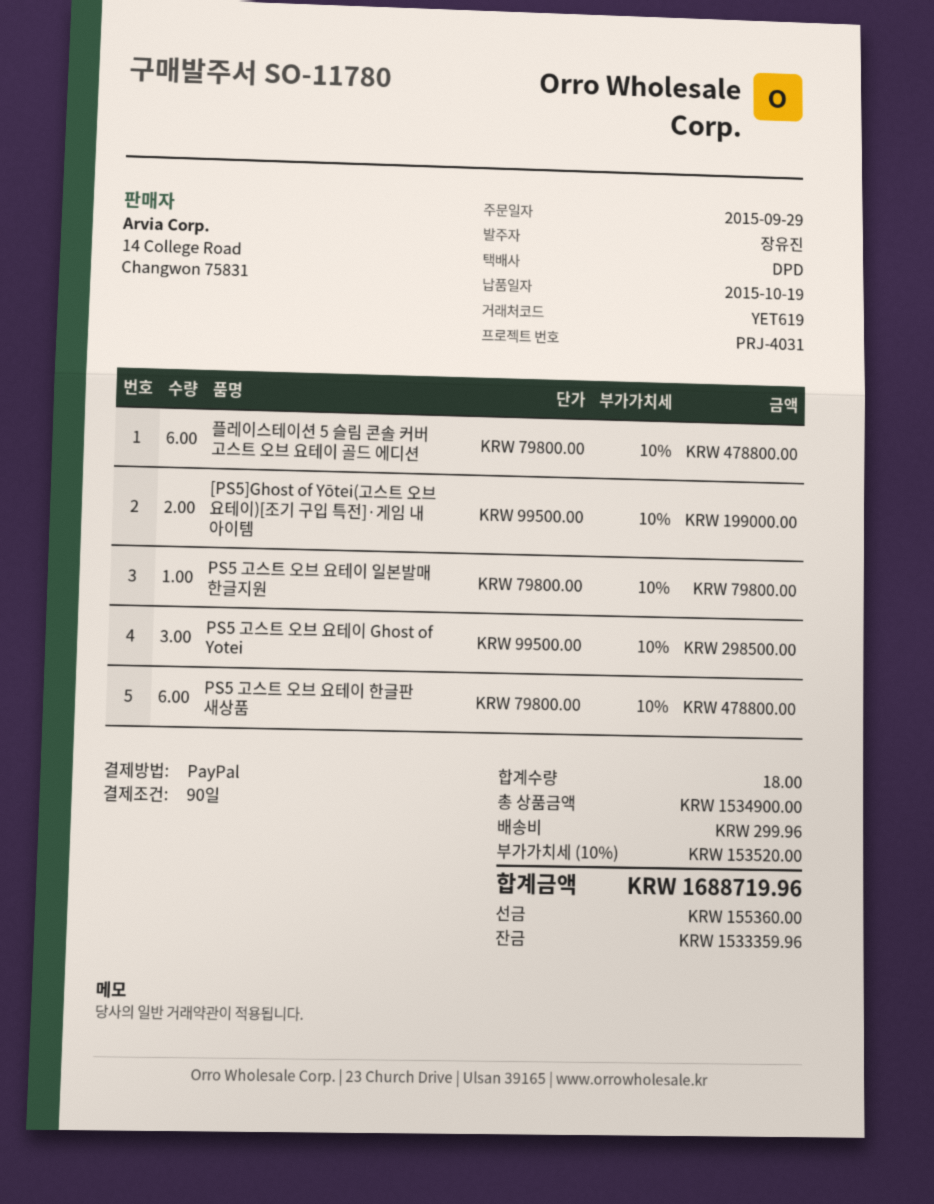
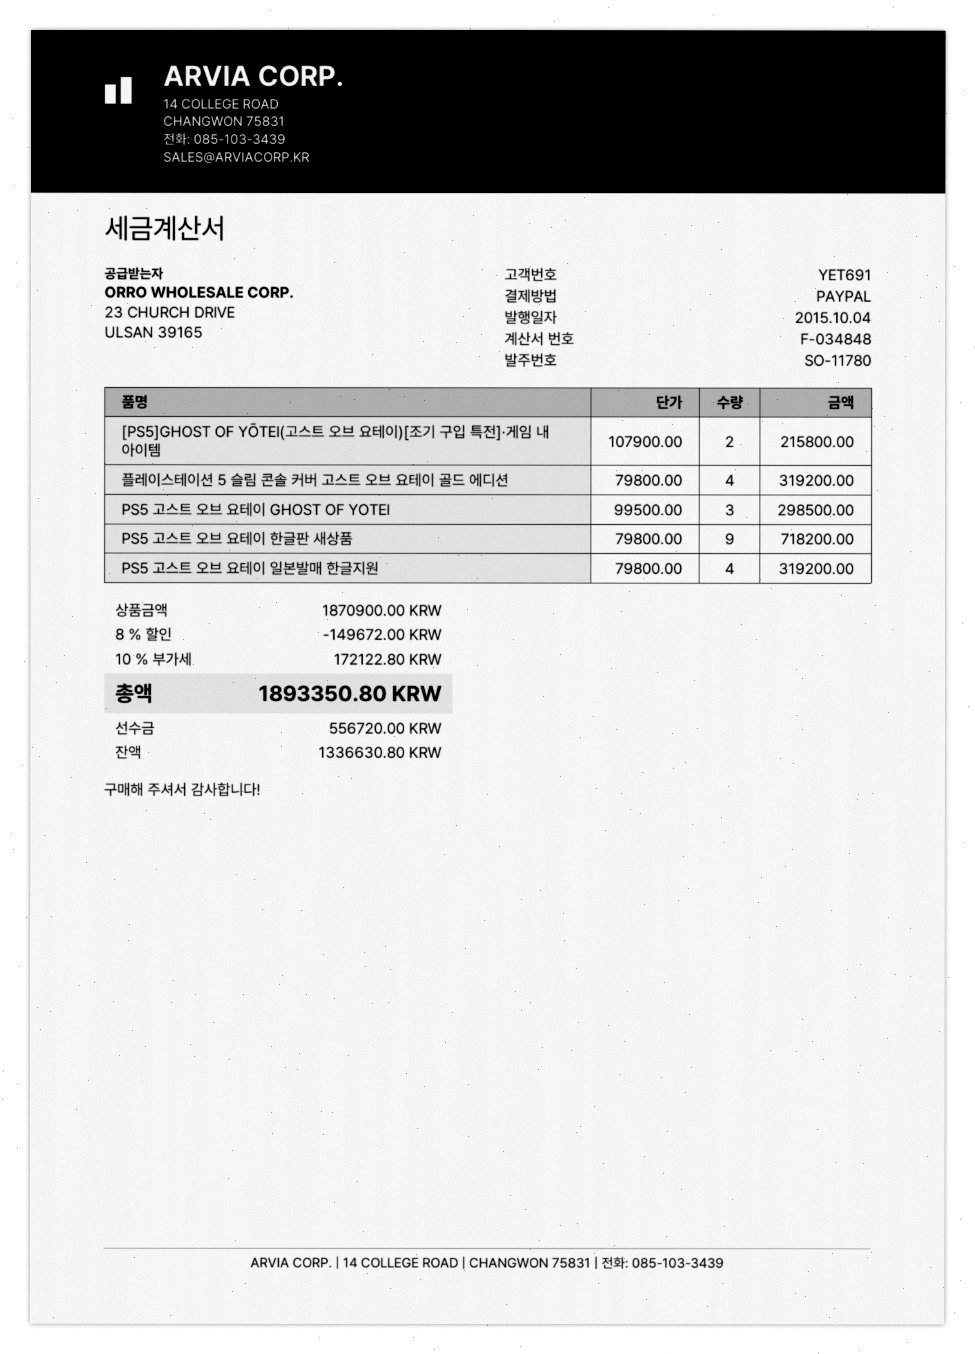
customer number: YET619 -> YET691
플레이스테이션 5 슬림 콘솔 커버 고스트 오브 요테이 골드 에디션: 6 x 79800.00 = 478800.00 -> 4 x 79800.00 = 319200.00
[PS5]Ghost of Yōtei(고스트 오브 요테이)[조기 구입 특전]·게임 내 아이템: 2 x 99500.00 = 199000.00 -> 2 x 107900.00 = 215800.00
PS5 고스트 오브 요테이 일본발매 한글지원: 1 x 79800.00 = 79800.00 -> 4 x 79800.00 = 319200.00
PS5 고스트 오브 요테이 한글판 새상품: 6 x 79800.00 = 478800.00 -> 9 x 79800.00 = 718200.00
subtotal: 1534900.00 -> 1870900.00
discount: none -> 8% = 149672.00
shipping: 299.96 -> none
tax: 10% = 153520.00 -> 10% = 172122.80
total: 1688719.96 -> 1893350.80
deposit: 155360.00 -> 556720.00
balance: 1533359.96 -> 1336630.80

